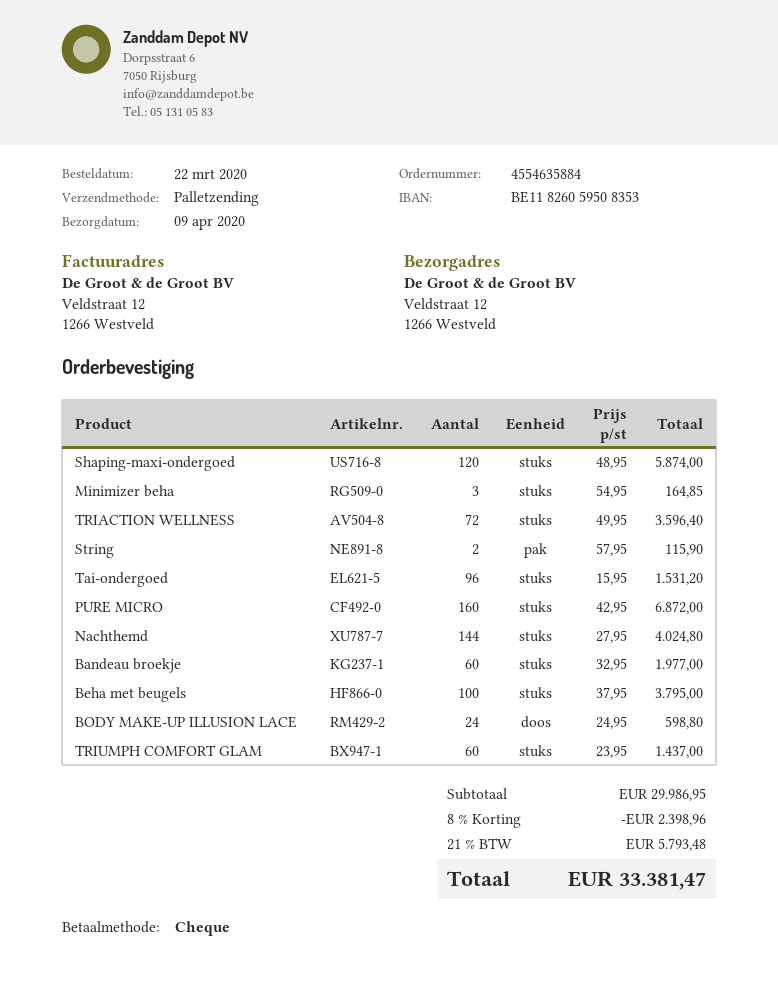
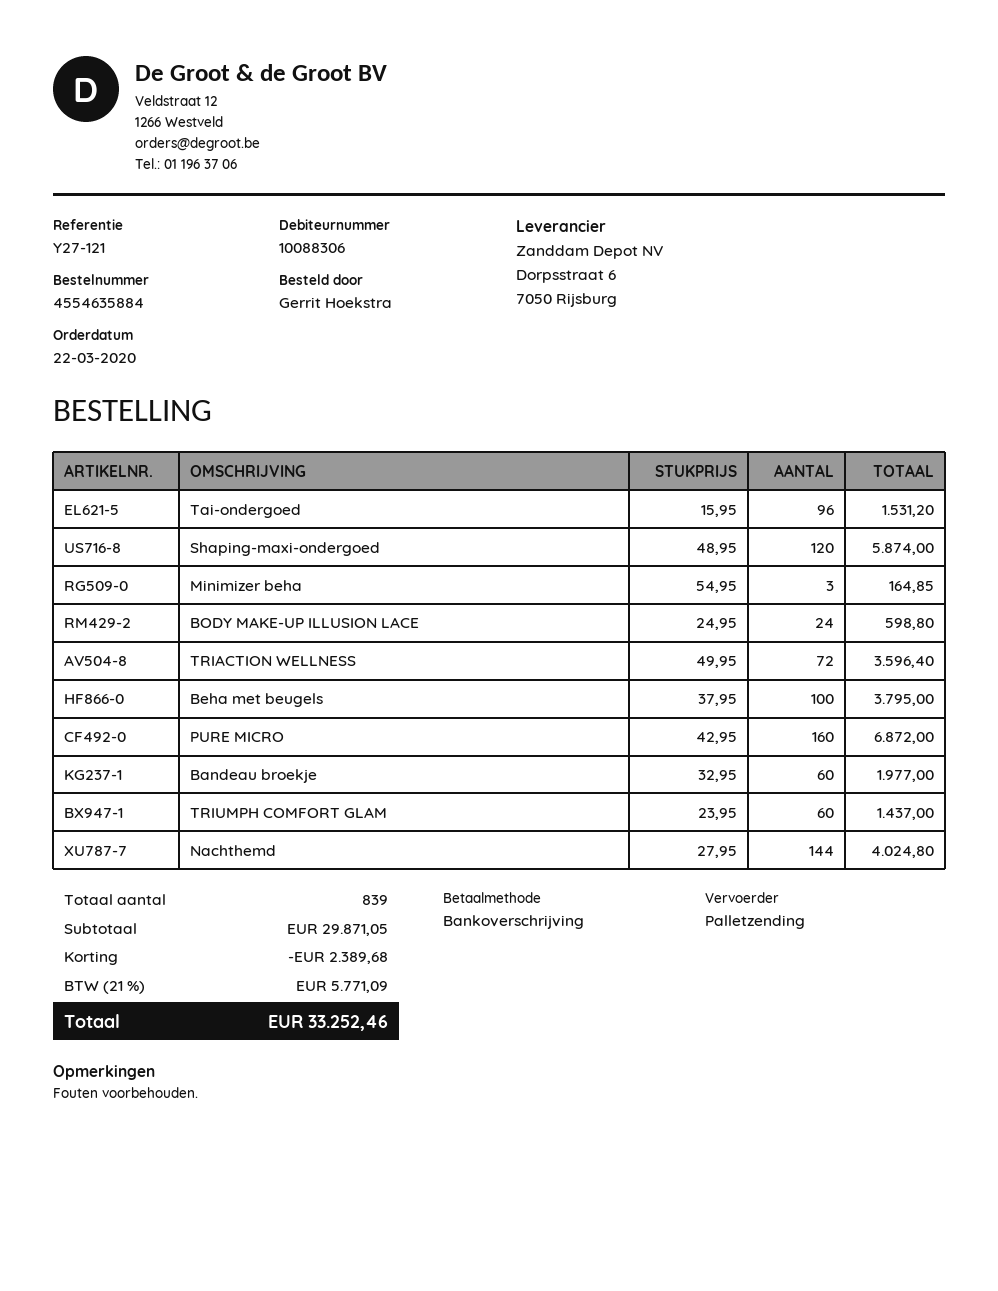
payment method: cheque -> bank transfer
String: 2 x 57.95 = 115.90 -> none
subtotal: 29986.95 -> 29871.05
discount: 2398.96 -> 2389.68
tax: 21% = 5793.48 -> 21% = 5771.09
total: 33381.47 -> 33252.46

